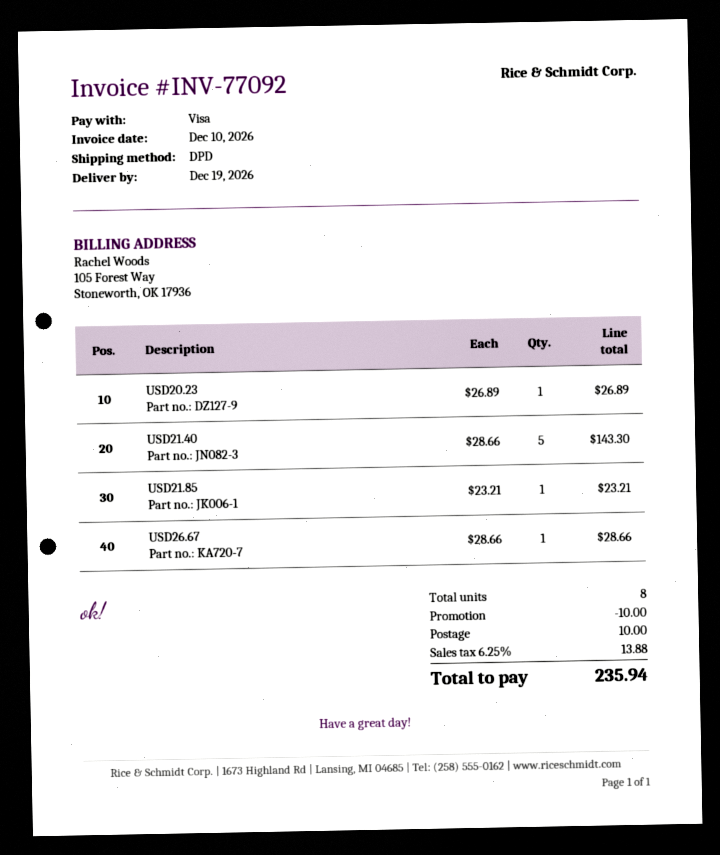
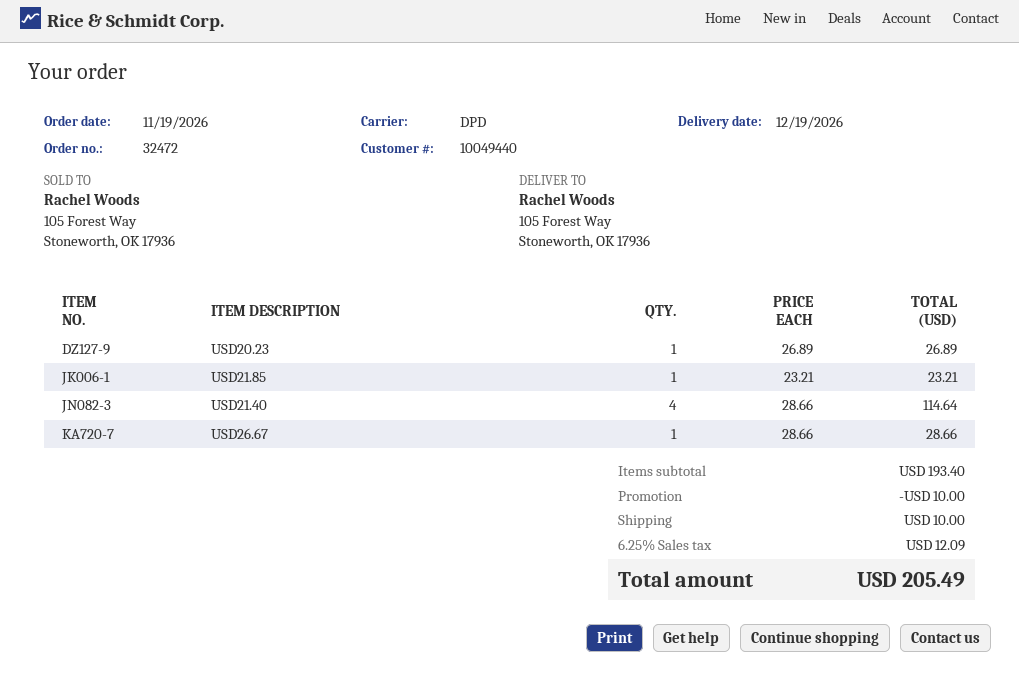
USD21.40: 5 x 28.66 = 143.30 -> 4 x 28.66 = 114.64
tax: 6.25% = 13.88 -> 6.25% = 12.09
total: 235.94 -> 205.49

